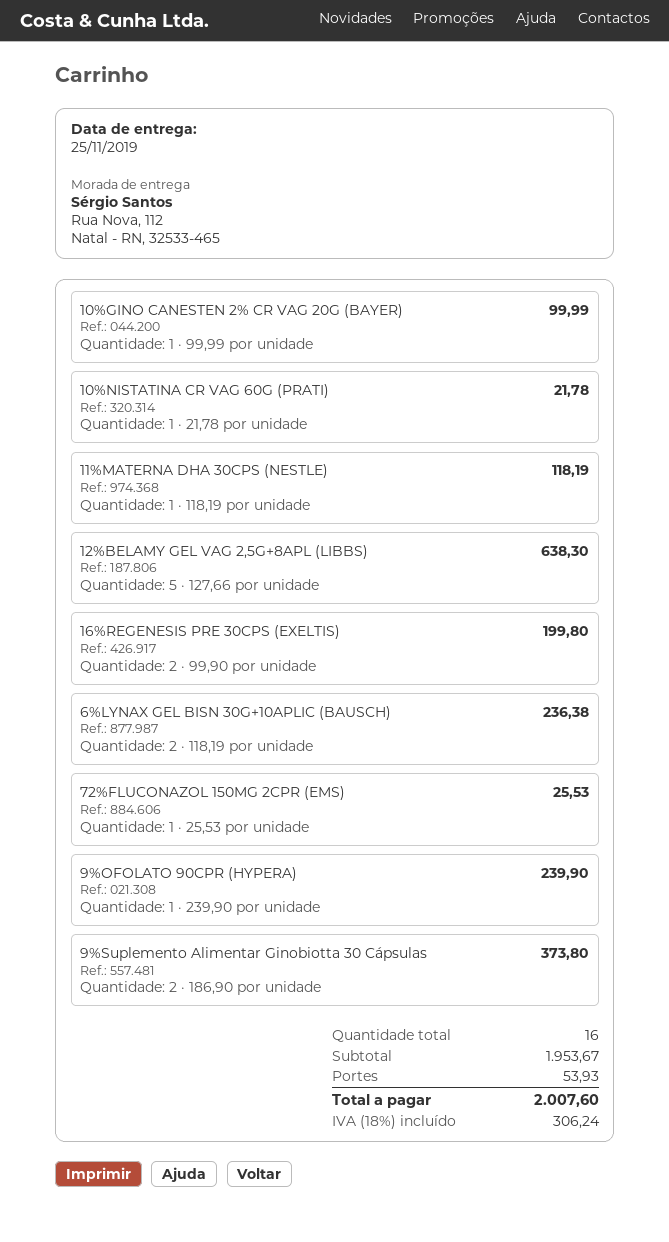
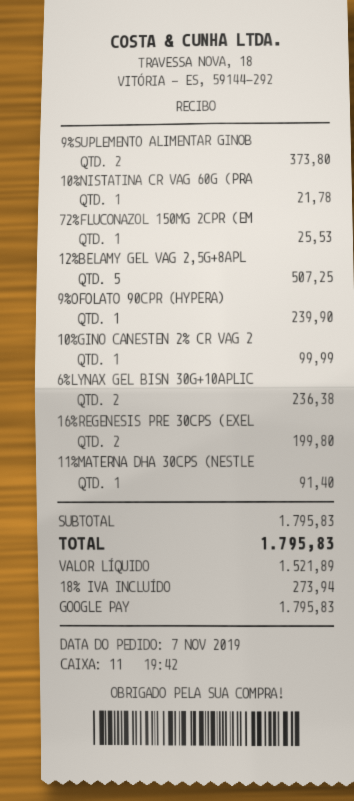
11%MATERNA DHA 30CPS (NESTLE): 1 for 118.19 -> 1 for 91.40
12%BELAMY GEL VAG 2,5G+8APL (LIBBS): 5 for 638.30 -> 5 for 507.25
subtotal: 1953.67 -> 1795.83
shipping: 53.93 -> none
tax: 18% = 306.24 -> 18% = 273.94
total: 2007.60 -> 1795.83

